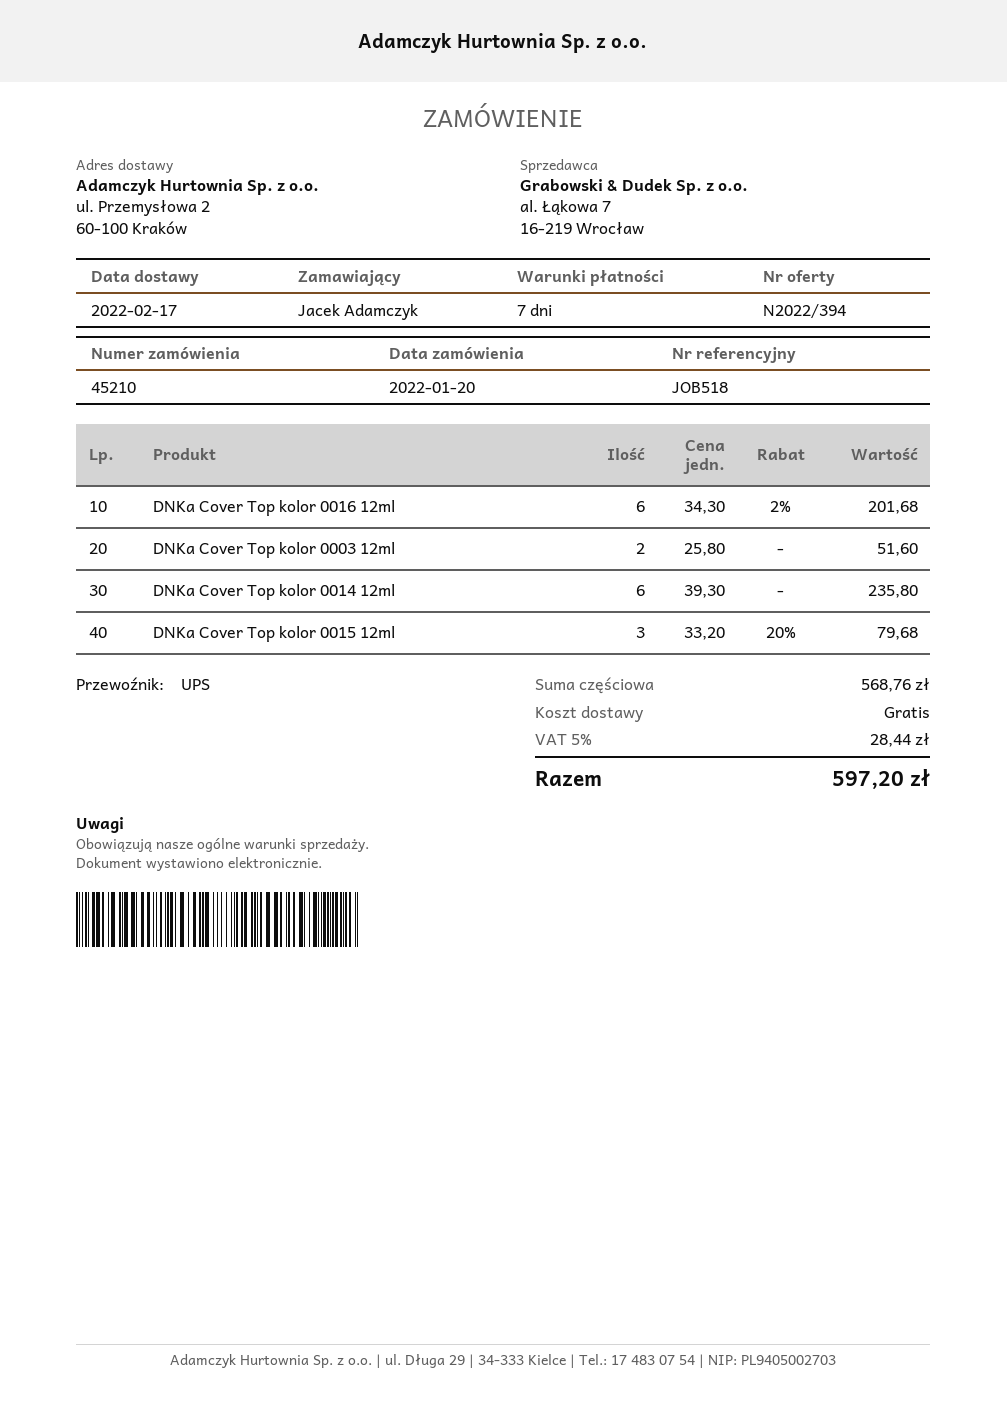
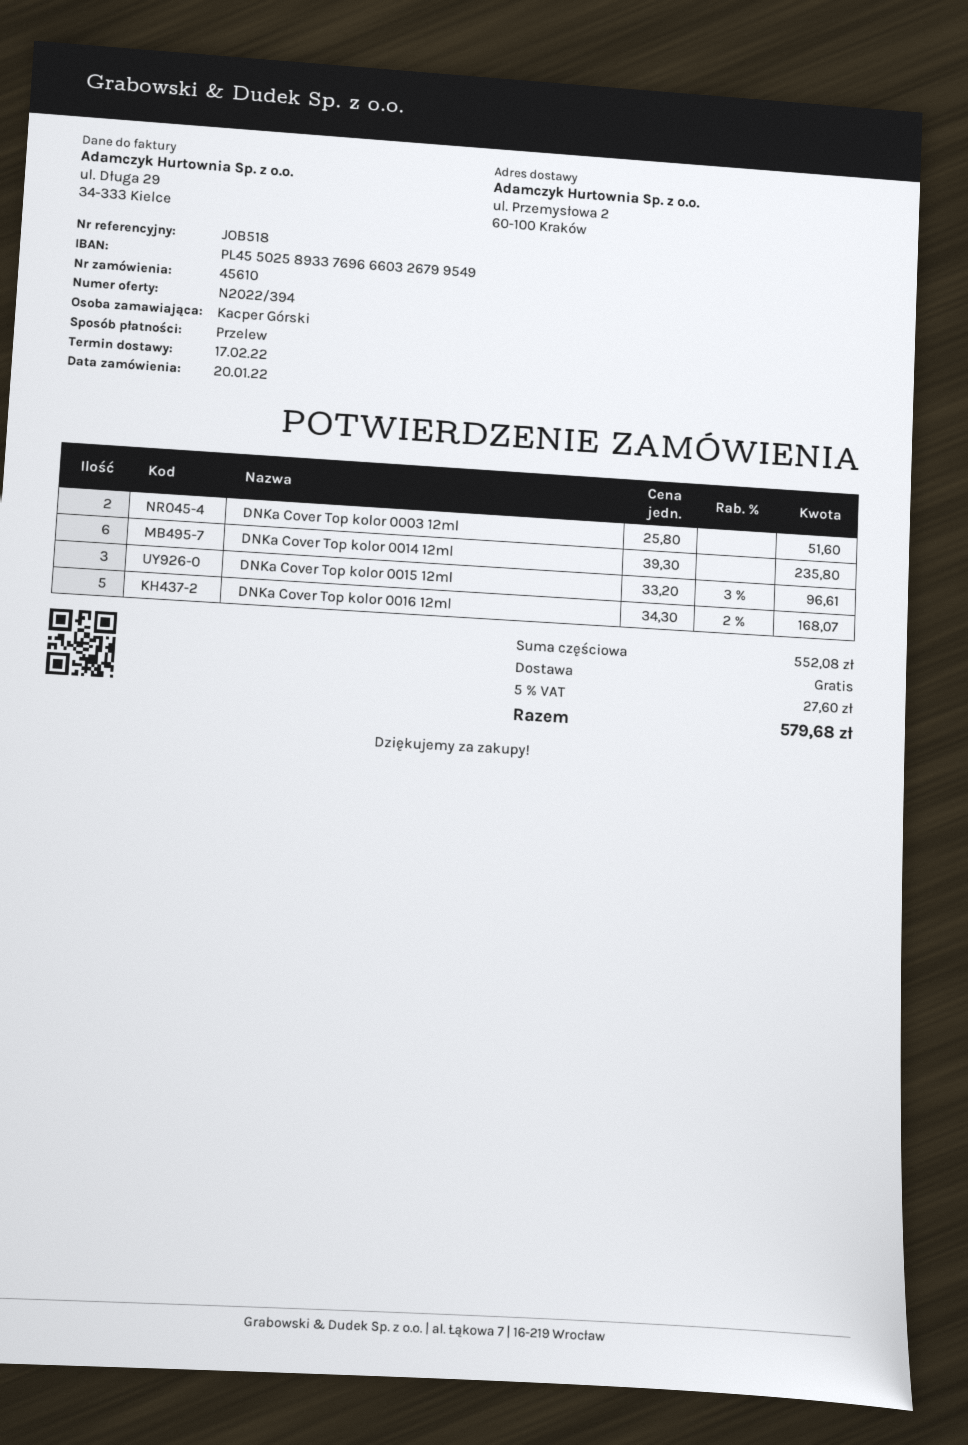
order number: 45210 -> 45610
ordered by: Jacek Adamczyk -> Kacper Górski
DNKa Cover Top kolor 0016 12ml: 6 x 34.30 - 2% = 201.68 -> 5 x 34.30 - 2% = 168.07
DNKa Cover Top kolor 0015 12ml: 3 x 33.20 - 20% = 79.68 -> 3 x 33.20 - 3% = 96.61
subtotal: 568.76 -> 552.08
tax: 5% = 28.44 -> 5% = 27.60
total: 597.20 -> 579.68

